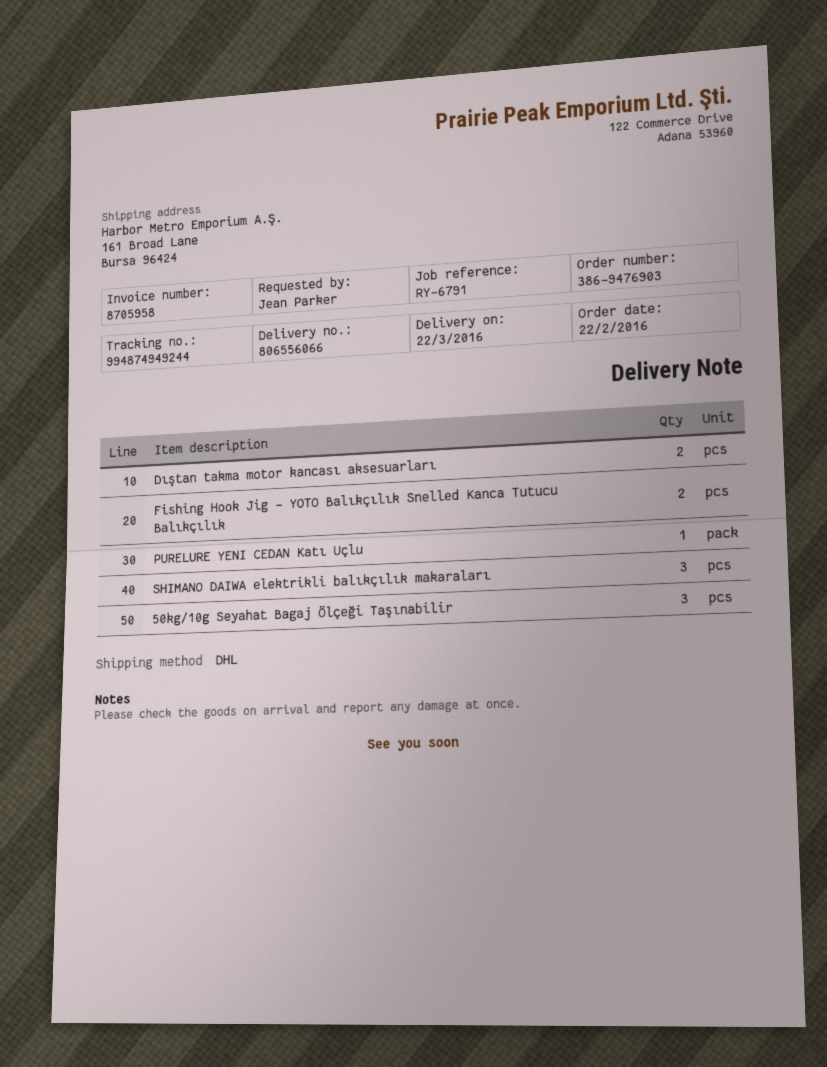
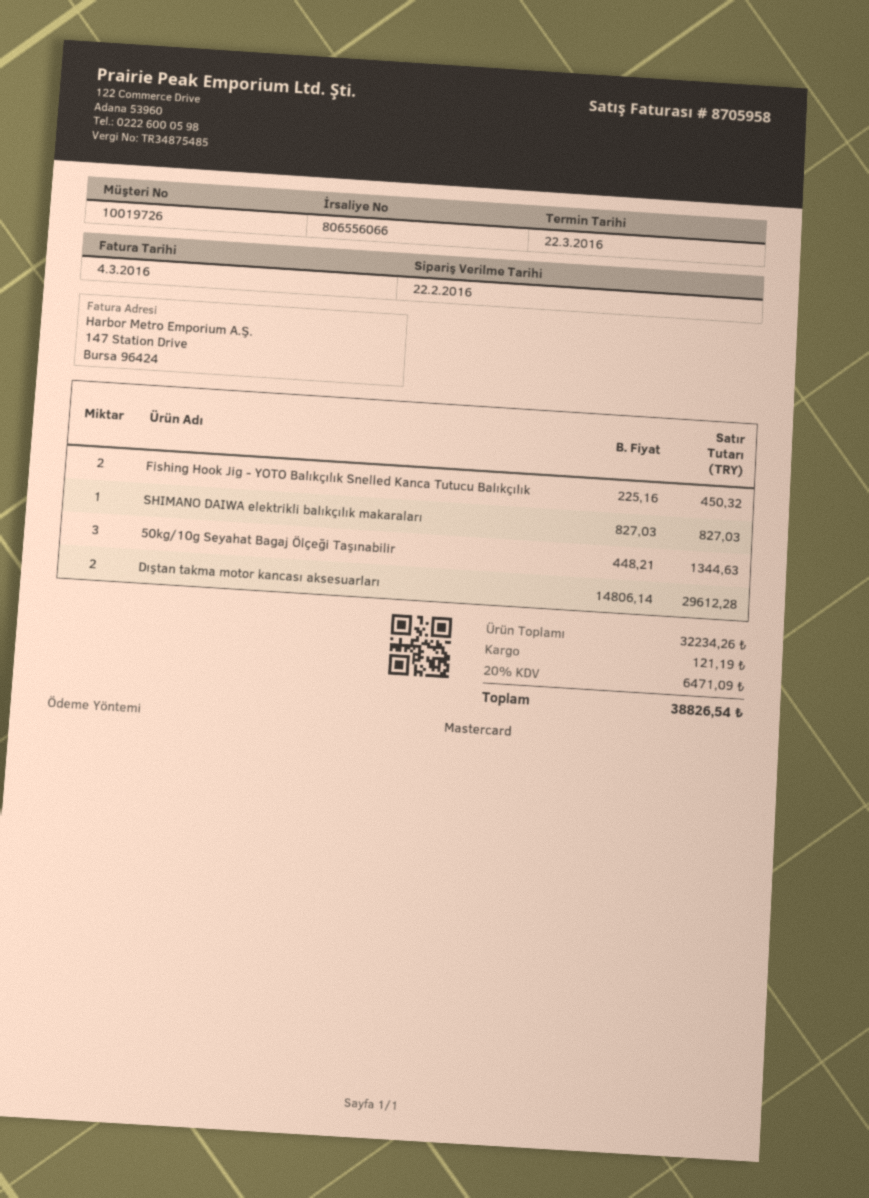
PURELURE YENI CEDAN Katı Uçlu: 1 -> none
SHIMANO DAIWA elektrikli balıkçılık makaraları: 3 -> 1

